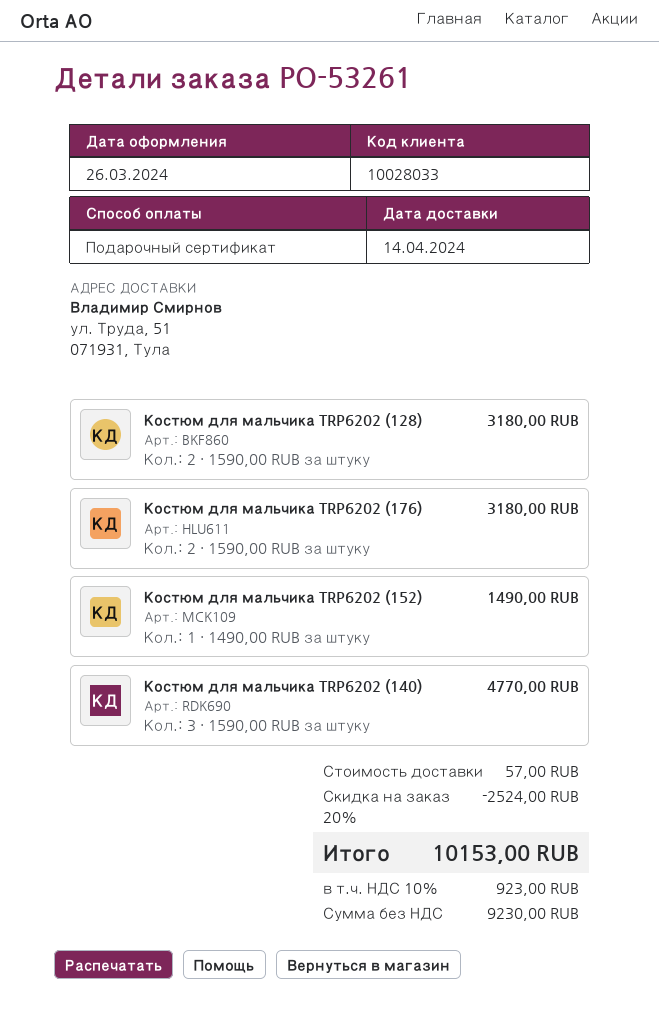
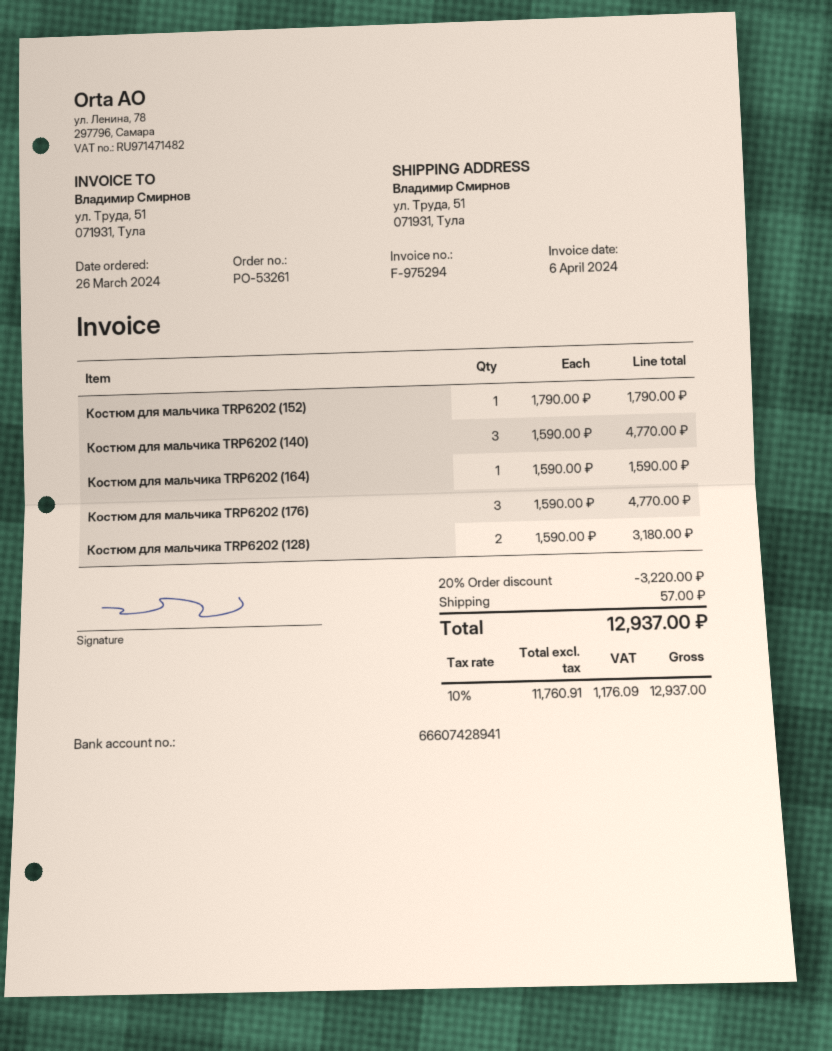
Костюм для мальчика TRP6202 (176): 2 x 1590.00 = 3180.00 -> 3 x 1590.00 = 4770.00
Костюм для мальчика TRP6202 (152): 1 x 1490.00 = 1490.00 -> 1 x 1790.00 = 1790.00
Костюм для мальчика TRP6202 (164): none -> 1 x 1590.00 = 1590.00
discount: 20% = 2524.00 -> 20% = 3220.00
net: 9230.00 -> 11760.91
tax: 10% = 923.00 -> 10% = 1176.09
total: 10153.00 -> 12937.00

